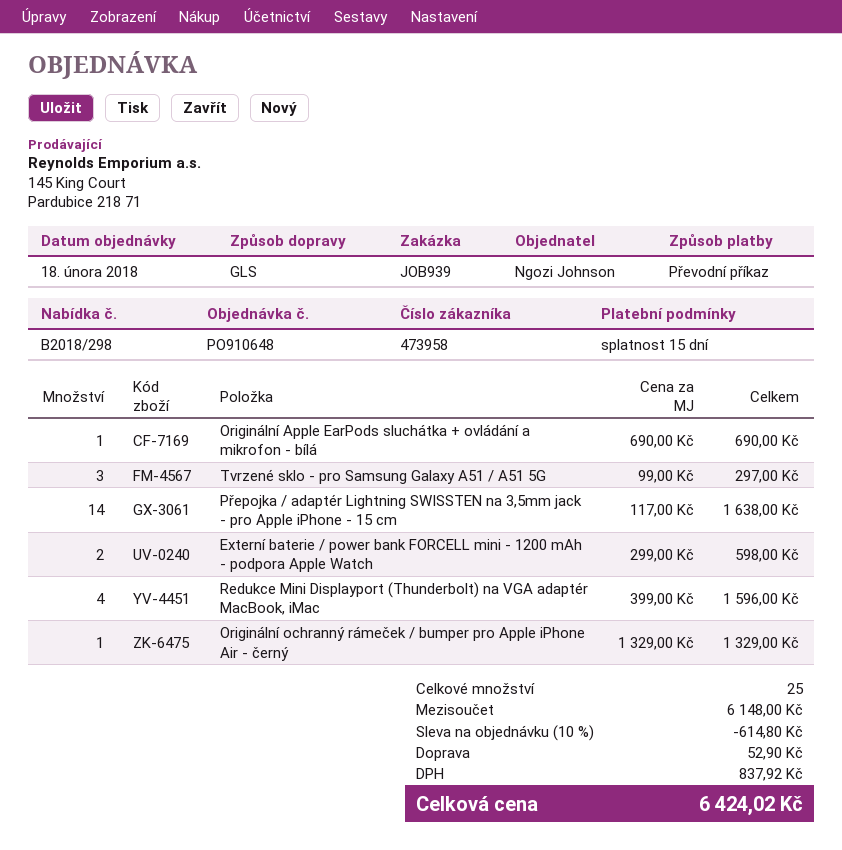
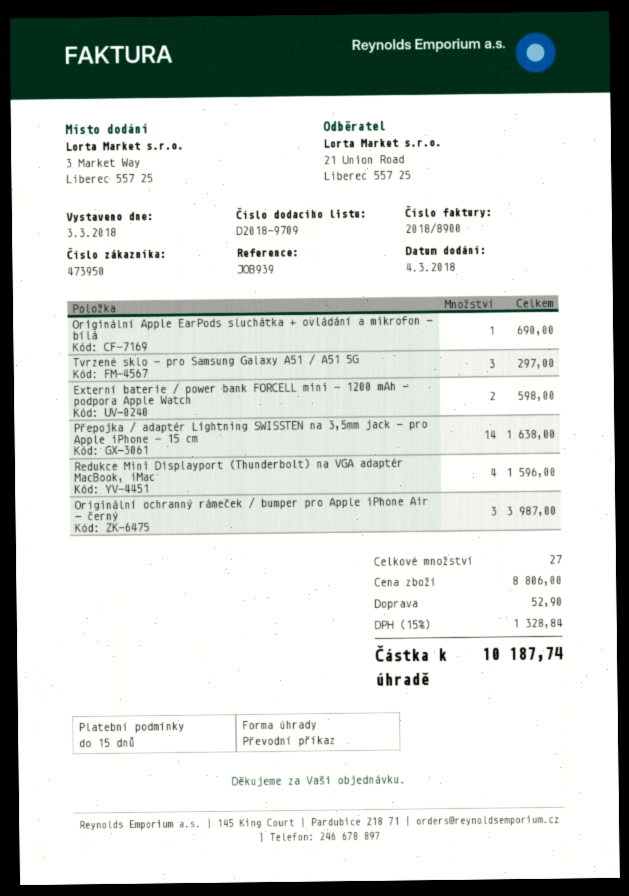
customer number: 473958 -> 473950
Originální ochranný rámeček / bumper pro Apple iPhone Air - černý: 1 for 1329.00 -> 3 for 3987.00
total quantity: 25 -> 27
subtotal: 6148.00 -> 8806.00
discount: 10% = 614.80 -> none
tax: 837.92 -> 1328.84
total: 6424.02 -> 10187.74

